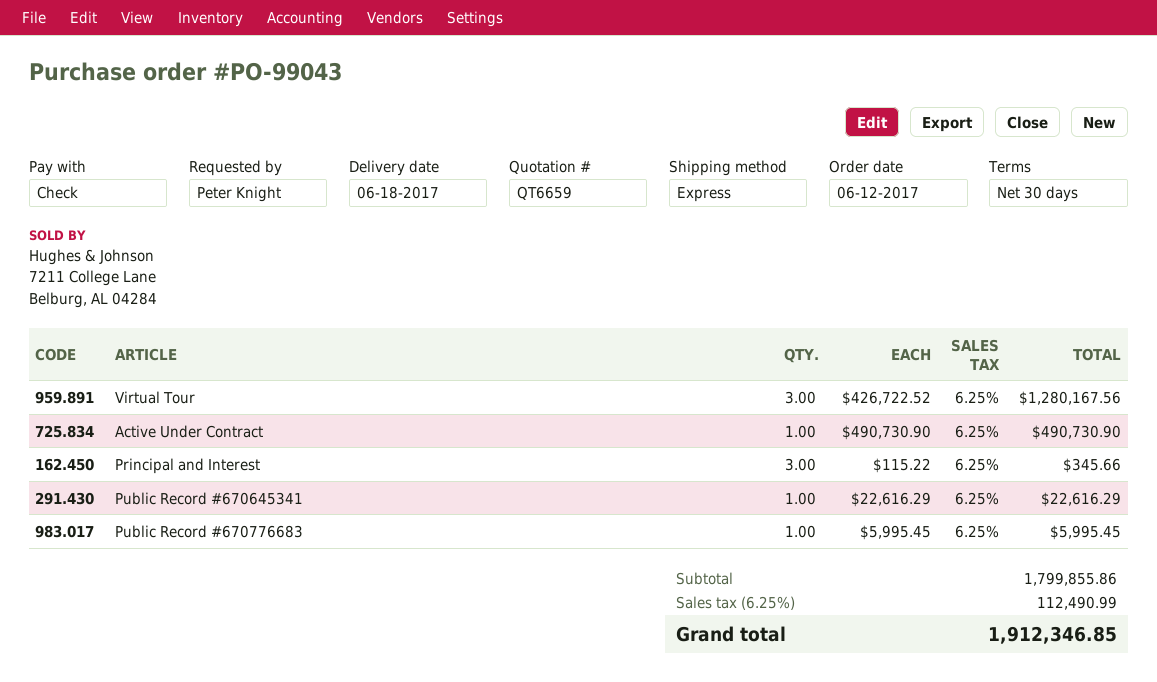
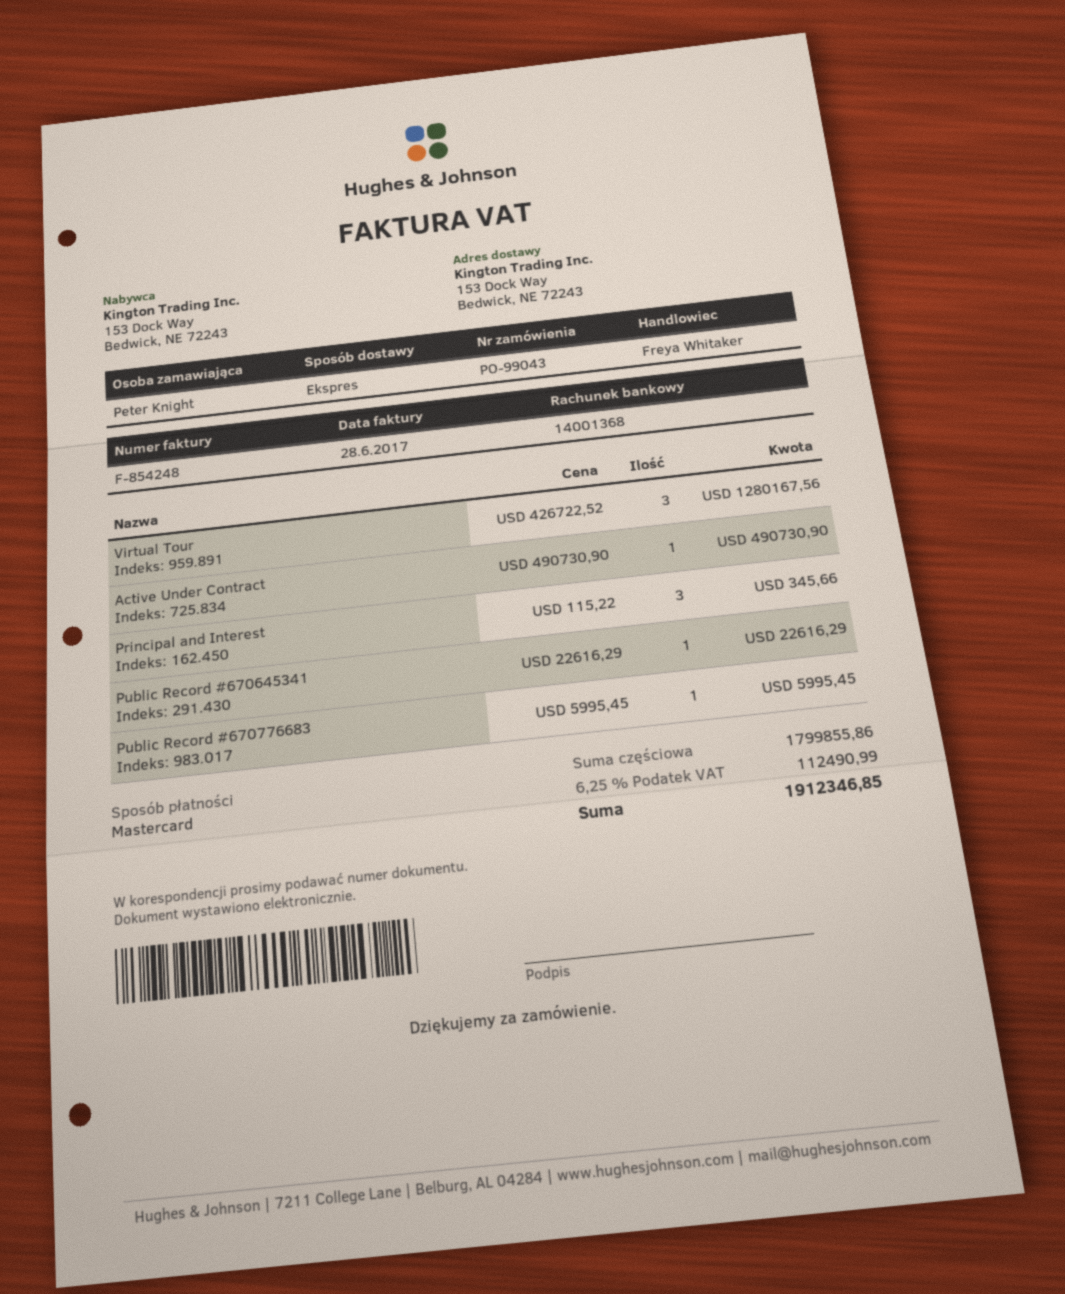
payment method: cheque -> Mastercard

